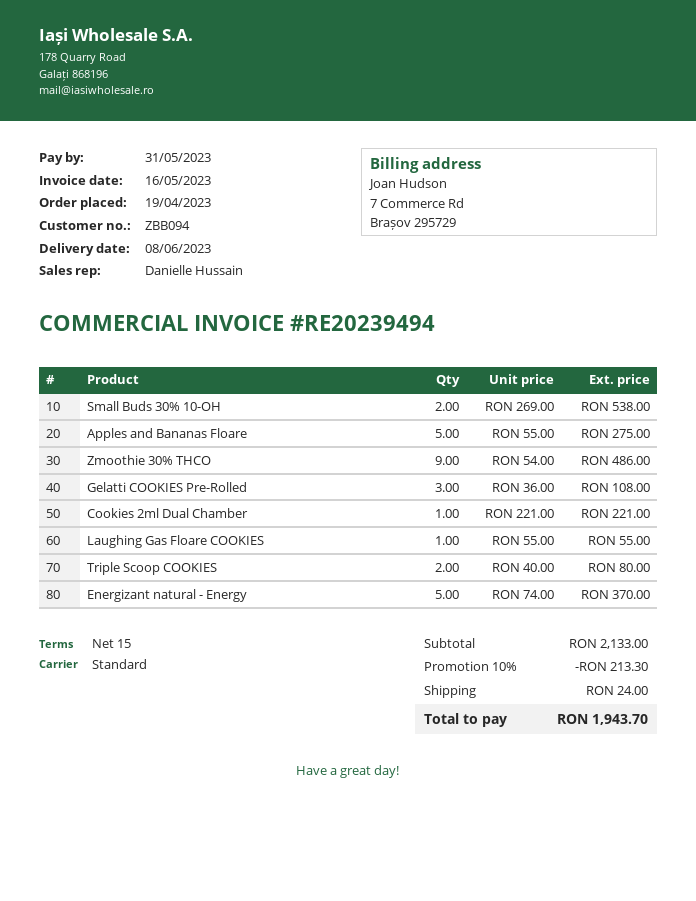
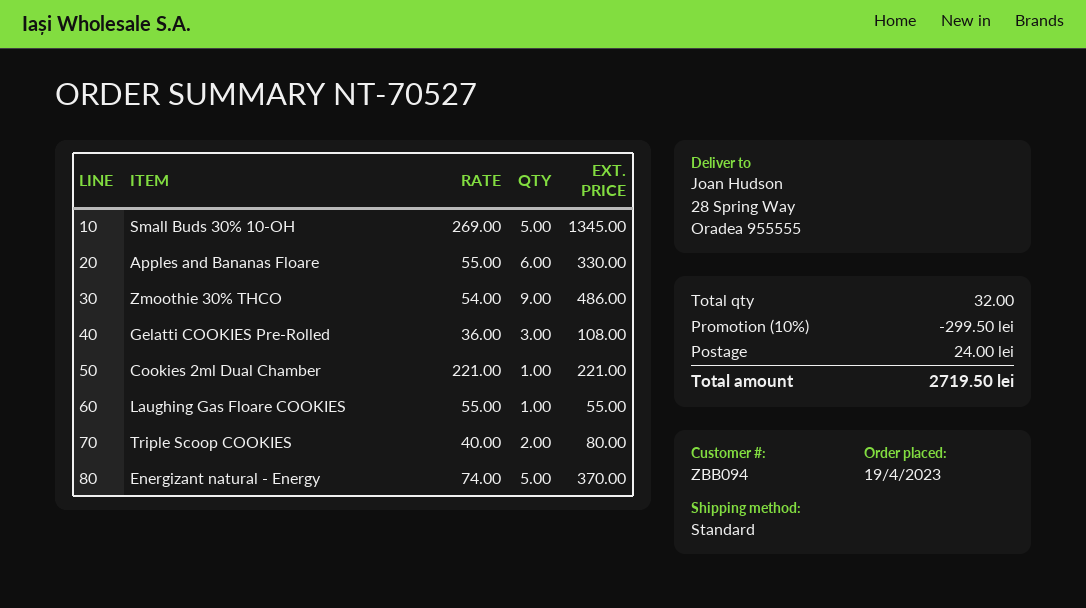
Small Buds 30% 10-OH: 2 x 269.00 = 538.00 -> 5 x 269.00 = 1345.00
Apples and Bananas Floare: 5 x 55.00 = 275.00 -> 6 x 55.00 = 330.00
discount: 10% = 213.30 -> 10% = 299.50
total: 1943.70 -> 2719.50

